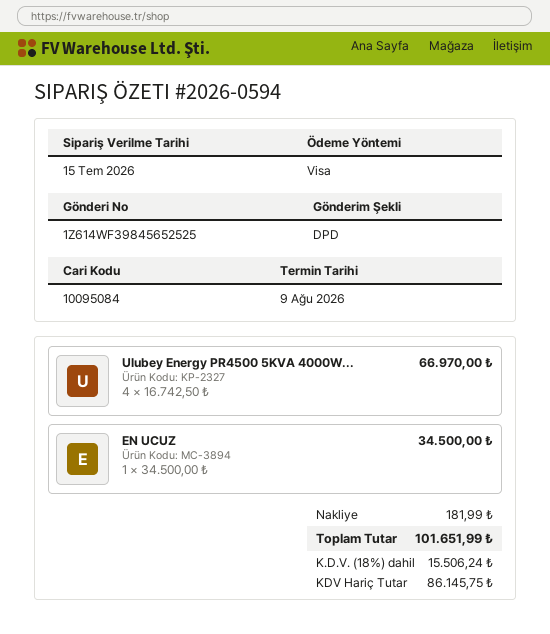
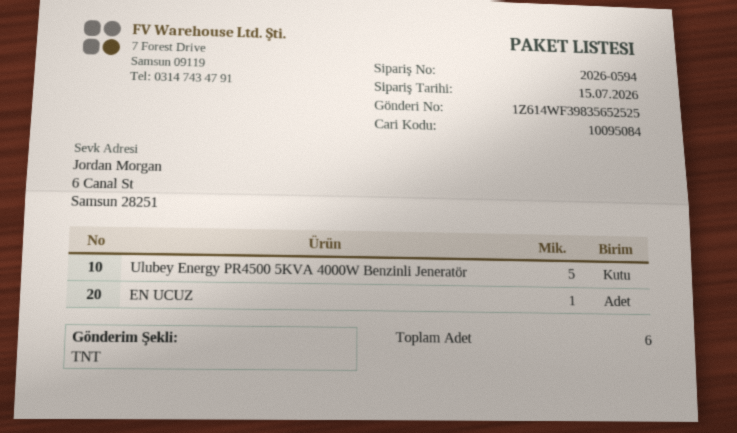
shipping method: DPD -> TNT
tracking number: 1Z614WF39845652525 -> 1Z614WF39835652525
Ulubey Energy PR4500 5KVA 4000W...: 4 -> 5

